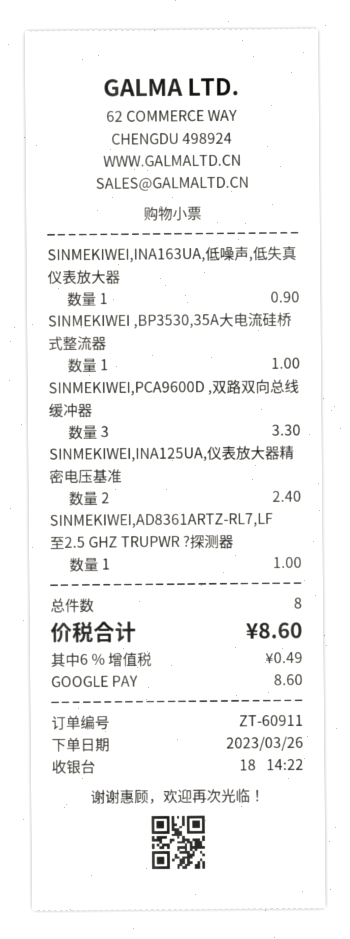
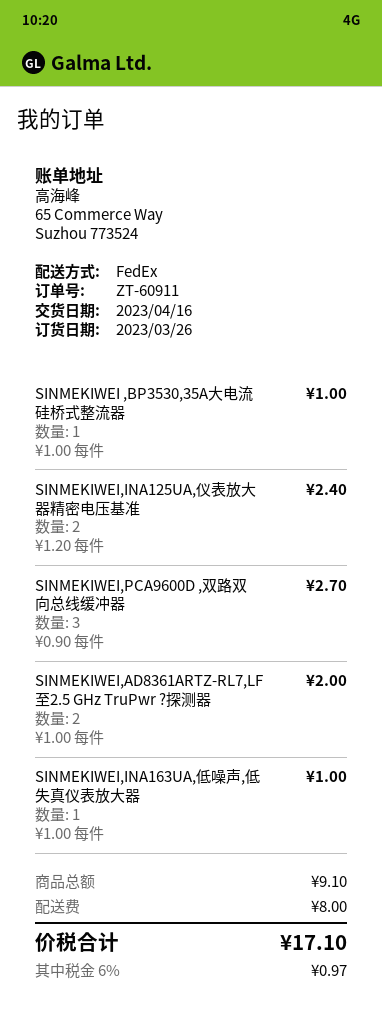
SINMEKIWEI,INA163UA,低噪声,低失真仪表放大器: 1 for 0.90 -> 1 for 1.00
SINMEKIWEI,PCA9600D ,双路双向总线缓冲器: 3 for 3.30 -> 3 for 2.70
SINMEKIWEI,AD8361ARTZ-RL7,LF至2.5 GHZ TRUPWR ?探测器: 1 for 1.00 -> 2 for 2.00
shipping: none -> 8.00
tax: 6% = 0.49 -> 6% = 0.97
total: 8.60 -> 17.10

